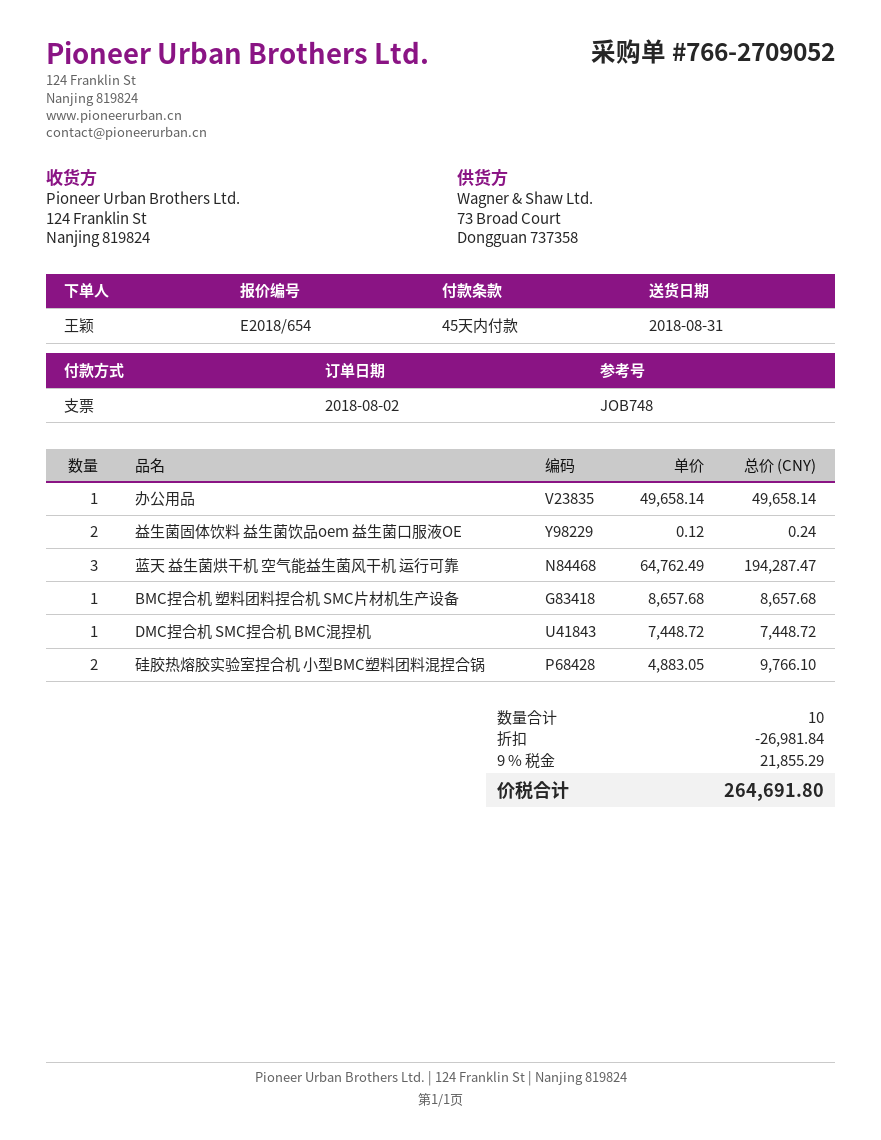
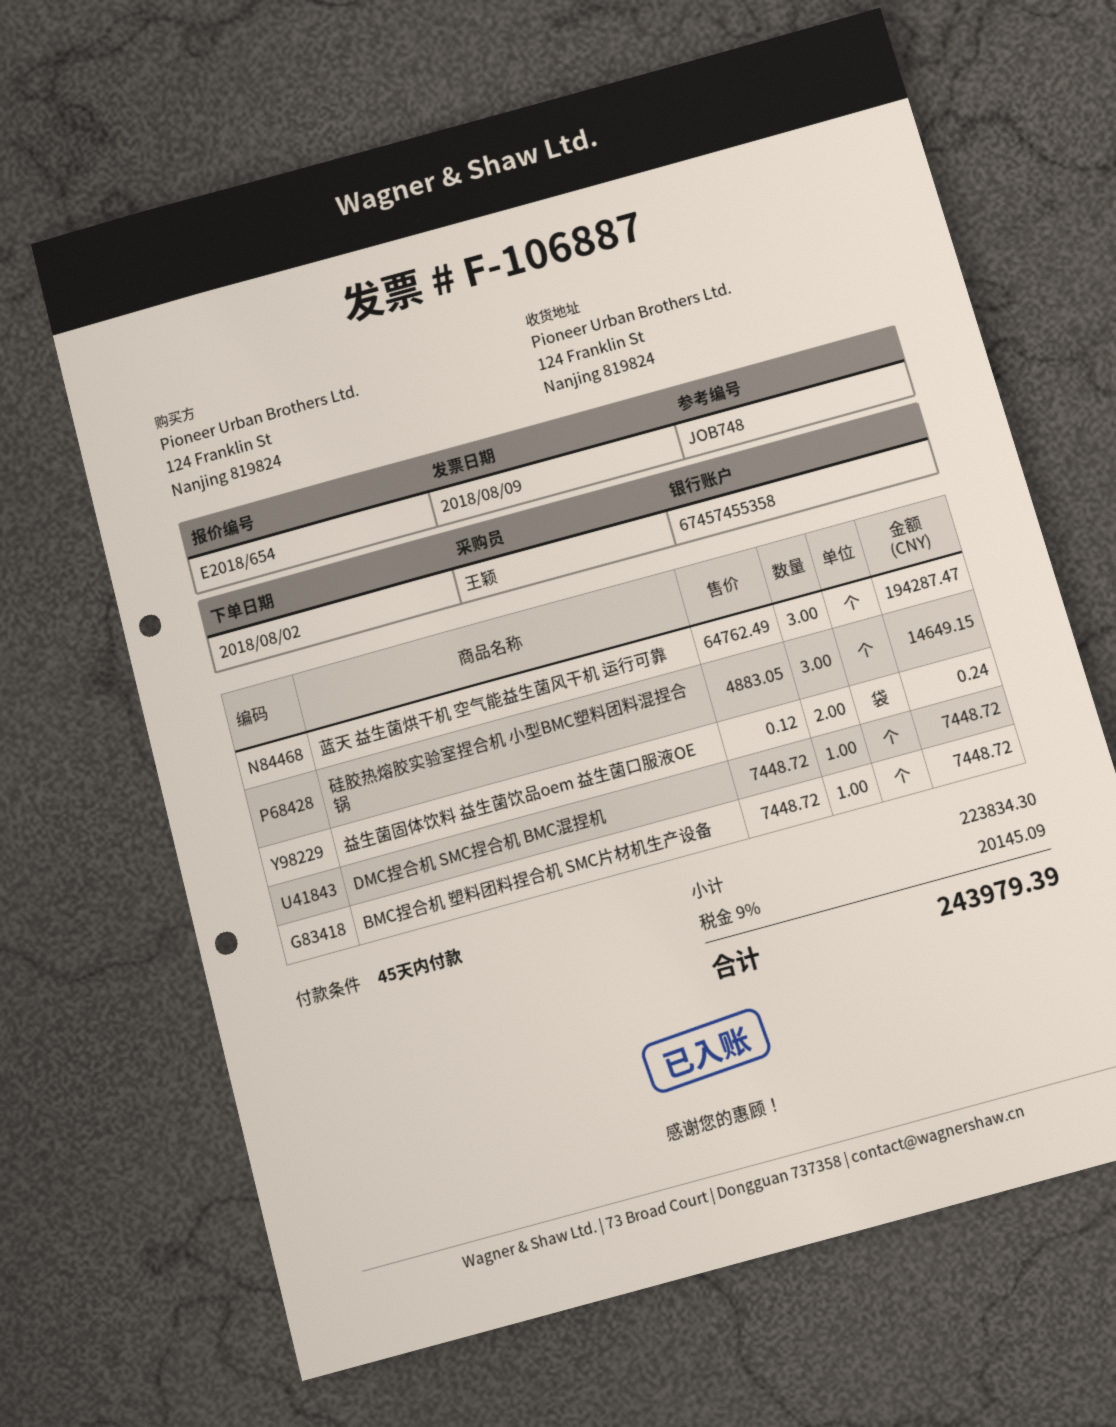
办公用品: 1 x 49658.14 = 49658.14 -> none
BMC捏合机 塑料团料捏合机 SMC片材机生产设备: 1 x 8657.68 = 8657.68 -> 1 x 7448.72 = 7448.72
硅胶热熔胶实验室捏合机 小型BMC塑料团料混捏合锅: 2 x 4883.05 = 9766.10 -> 3 x 4883.05 = 14649.15
discount: 26981.84 -> none
tax: 9% = 21855.29 -> 9% = 20145.09
total: 264691.80 -> 243979.39

